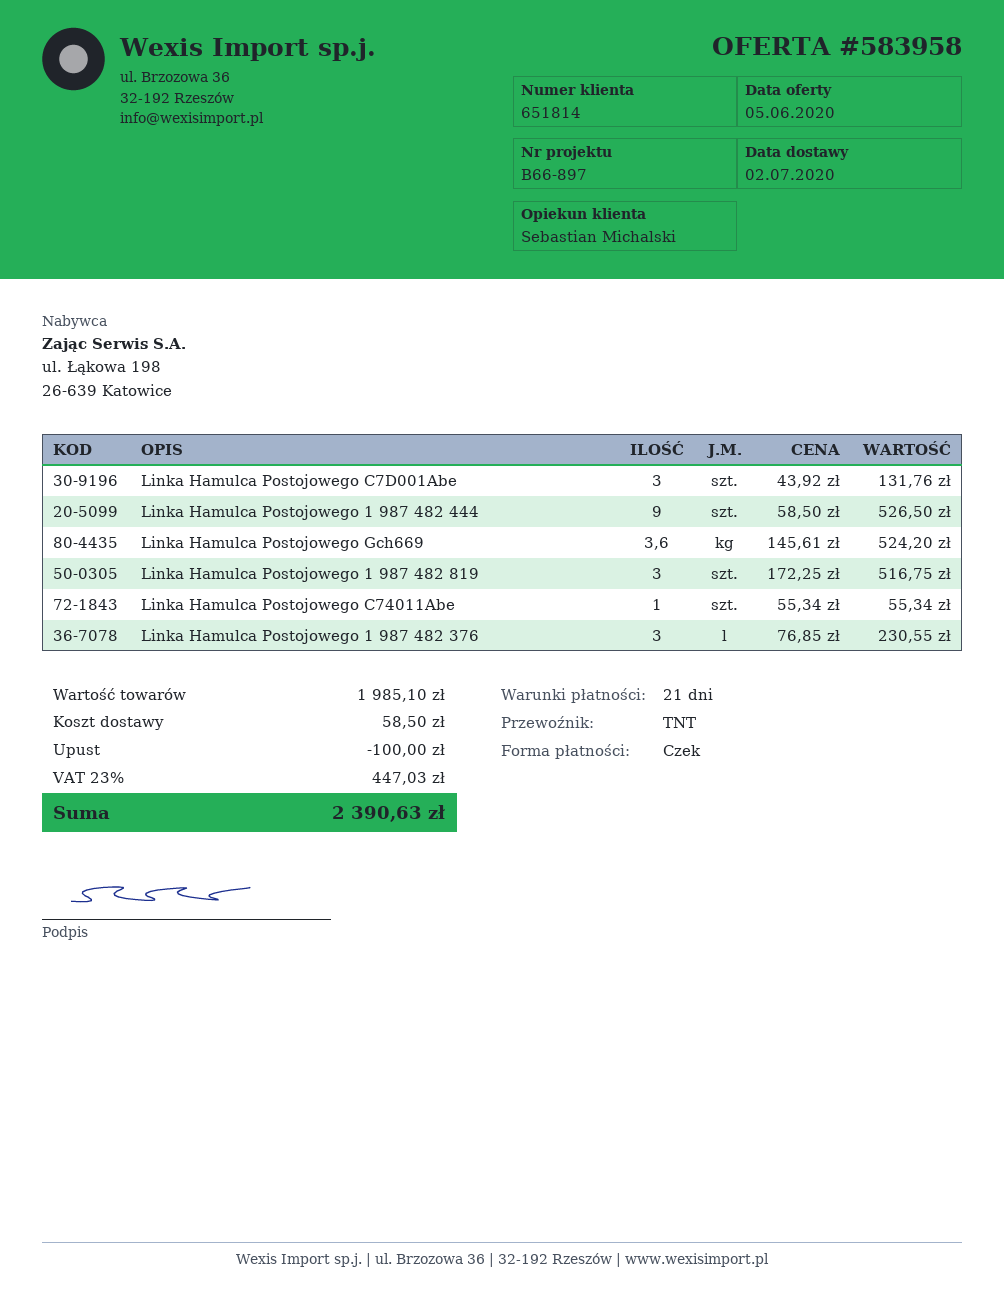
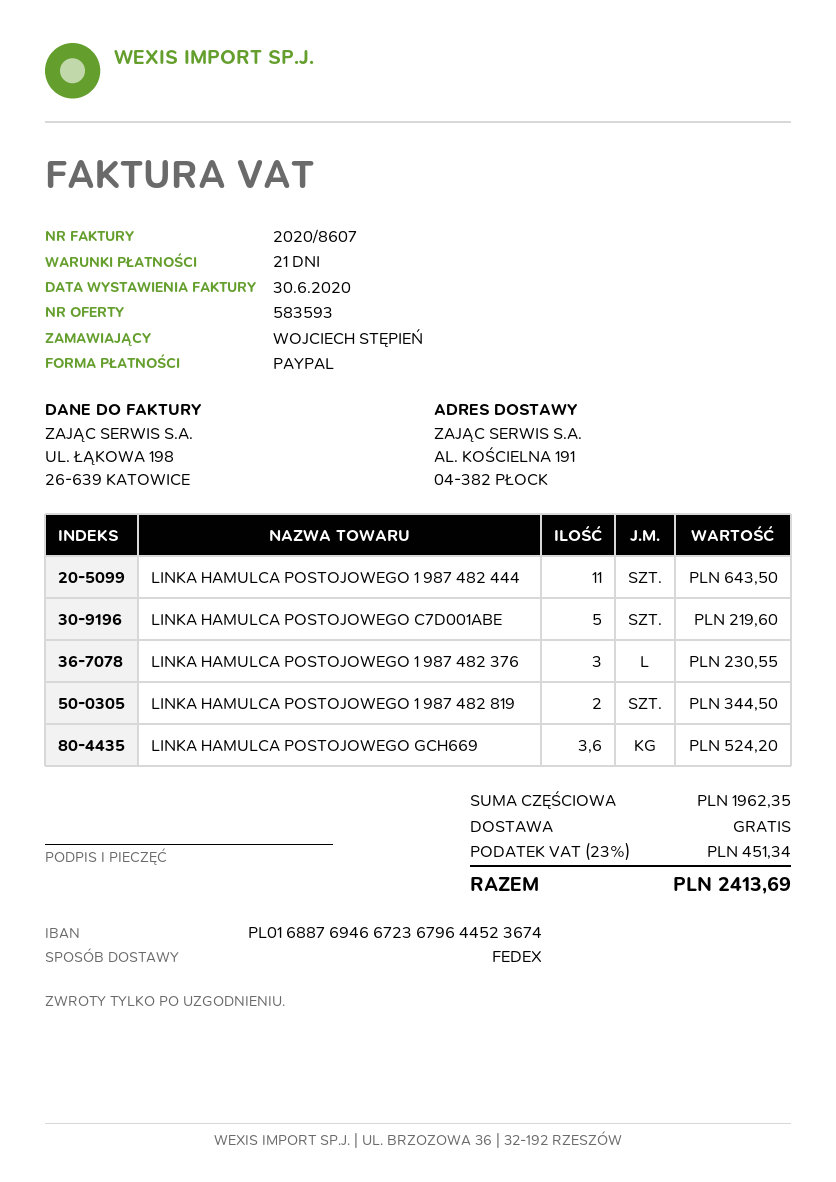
quote number: 583958 -> 583593
payment method: cheque -> PayPal
shipping method: TNT -> FedEx
Linka Hamulca Postojowego C7D001Abe: 3 for 131.76 -> 5 for 219.60
Linka Hamulca Postojowego 1 987 482 444: 9 for 526.50 -> 11 for 643.50
Linka Hamulca Postojowego 1 987 482 819: 3 for 516.75 -> 2 for 344.50
Linka Hamulca Postojowego C74011Abe: 1 for 55.34 -> none
subtotal: 1985.10 -> 1962.35
discount: 100.00 -> none
shipping: 58.50 -> 0.00
tax: 23% = 447.03 -> 23% = 451.34
total: 2390.63 -> 2413.69

